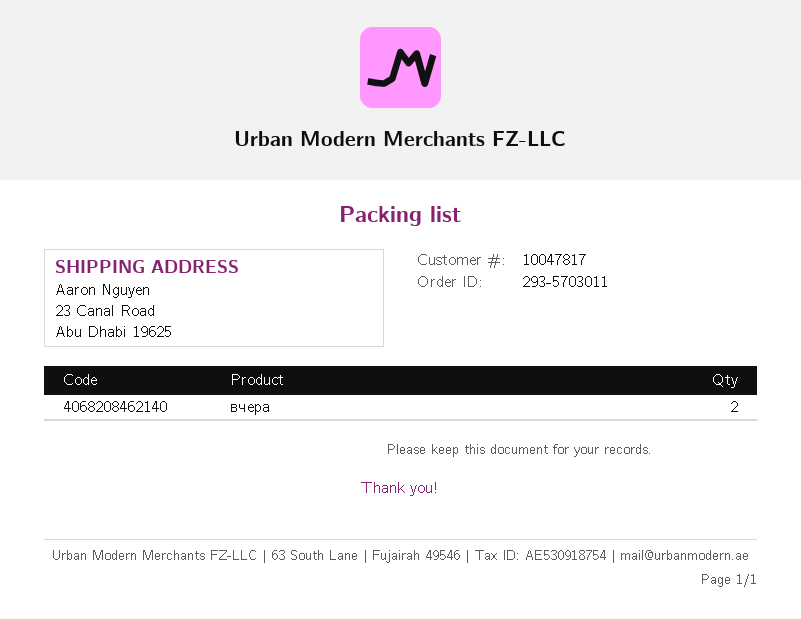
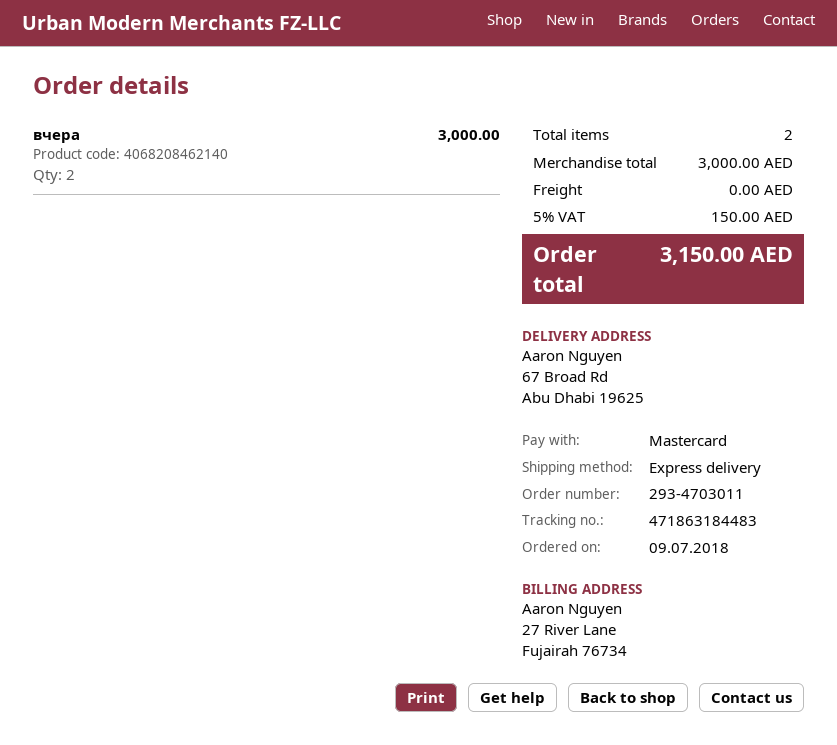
order number: 293-5703011 -> 293-4703011
ship to: 23 Canal Road, Abu Dhabi 19625 -> 67 Broad Rd, Abu Dhabi 19625

